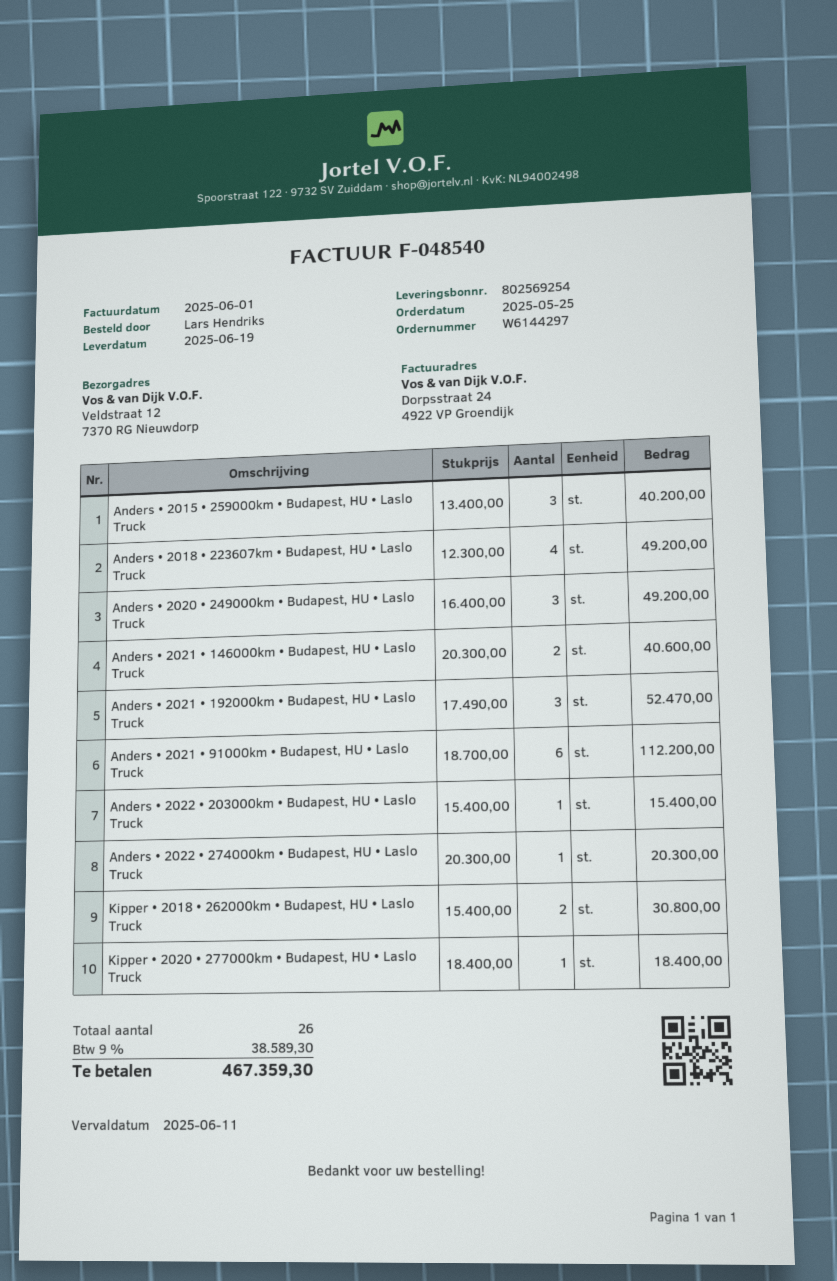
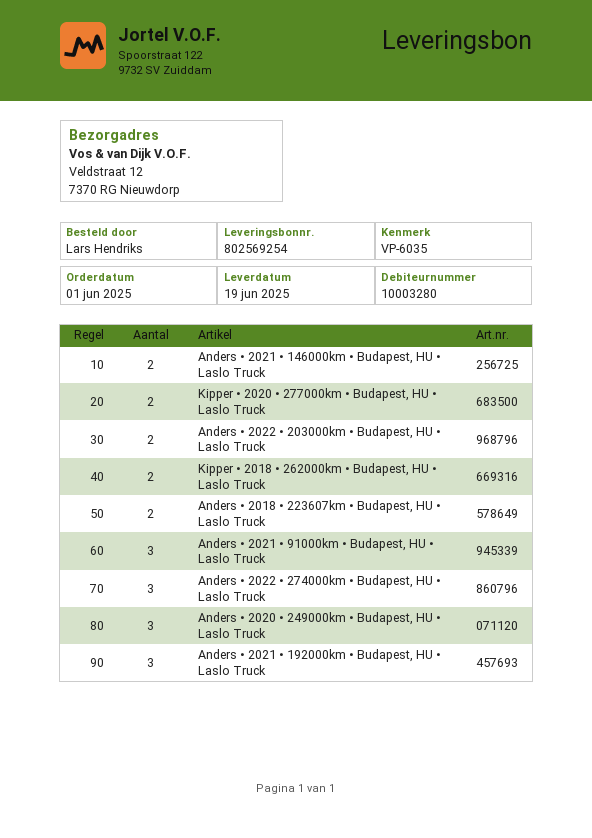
order date: 2025-05-25 -> 2025-06-01
Anders • 2015 • 259000km • Budapest, HU • Laslo Truck: 3 -> none
Anders • 2018 • 223607km • Budapest, HU • Laslo Truck: 4 -> 2
Anders • 2021 • 91000km • Budapest, HU • Laslo Truck: 6 -> 3
Anders • 2022 • 203000km • Budapest, HU • Laslo Truck: 1 -> 2
Anders • 2022 • 274000km • Budapest, HU • Laslo Truck: 1 -> 3
Kipper • 2020 • 277000km • Budapest, HU • Laslo Truck: 1 -> 2

